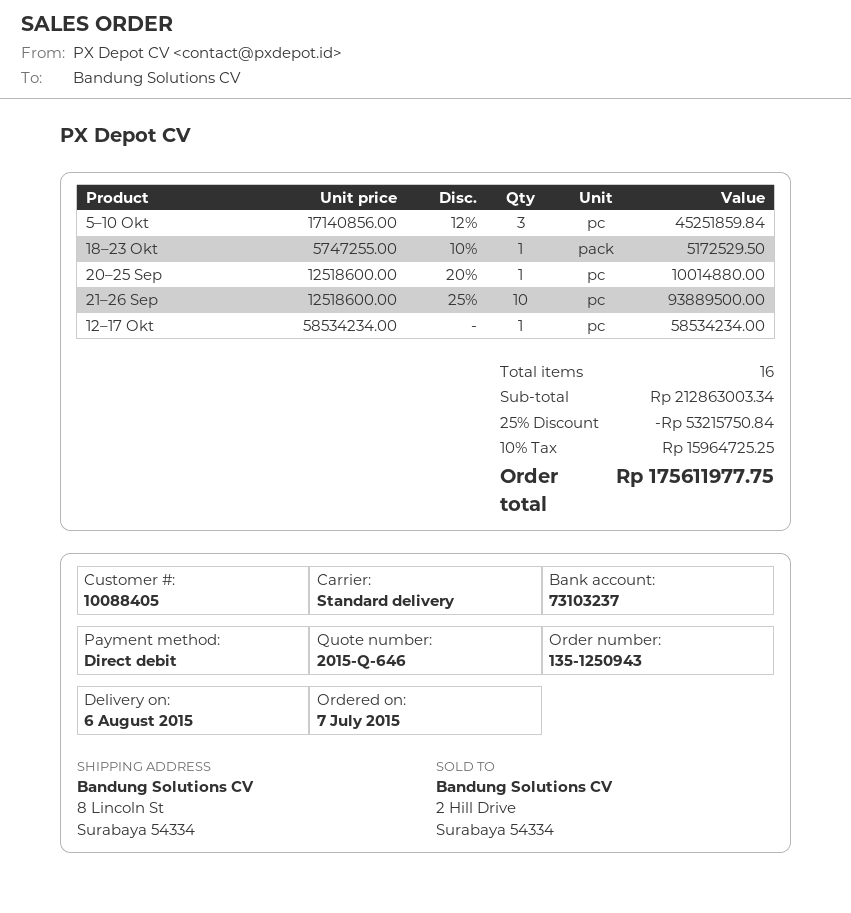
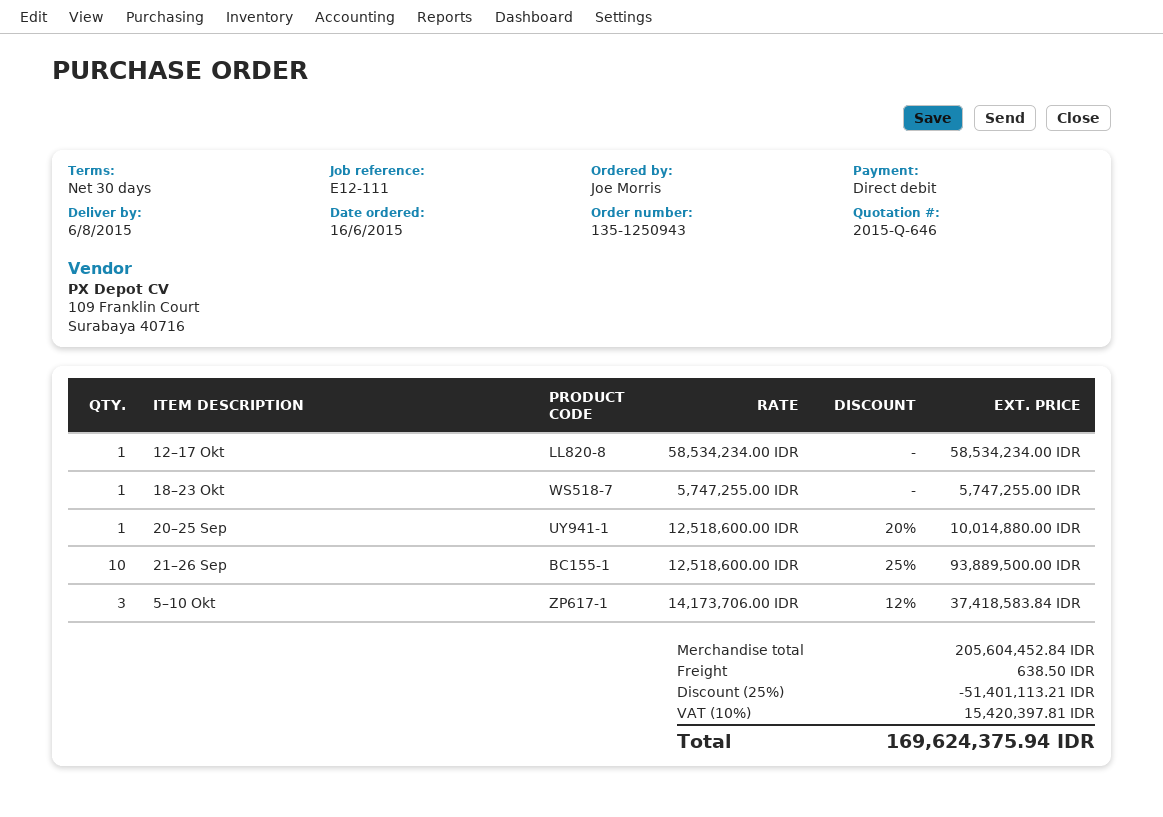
order date: 2015-07-07 -> 2015-06-16
5–10 Okt: 3 x 17140856.00 - 12% = 45251859.84 -> 3 x 14173706.00 - 12% = 37418583.84
18–23 Okt: 1 x 5747255.00 - 10% = 5172529.50 -> 1 x 5747255.00 = 5747255.00
subtotal: 212863003.34 -> 205604452.84
discount: 25% = 53215750.84 -> 25% = 51401113.21
shipping: none -> 638.50
tax: 10% = 15964725.25 -> 10% = 15420397.81
total: 175611977.75 -> 169624375.94

